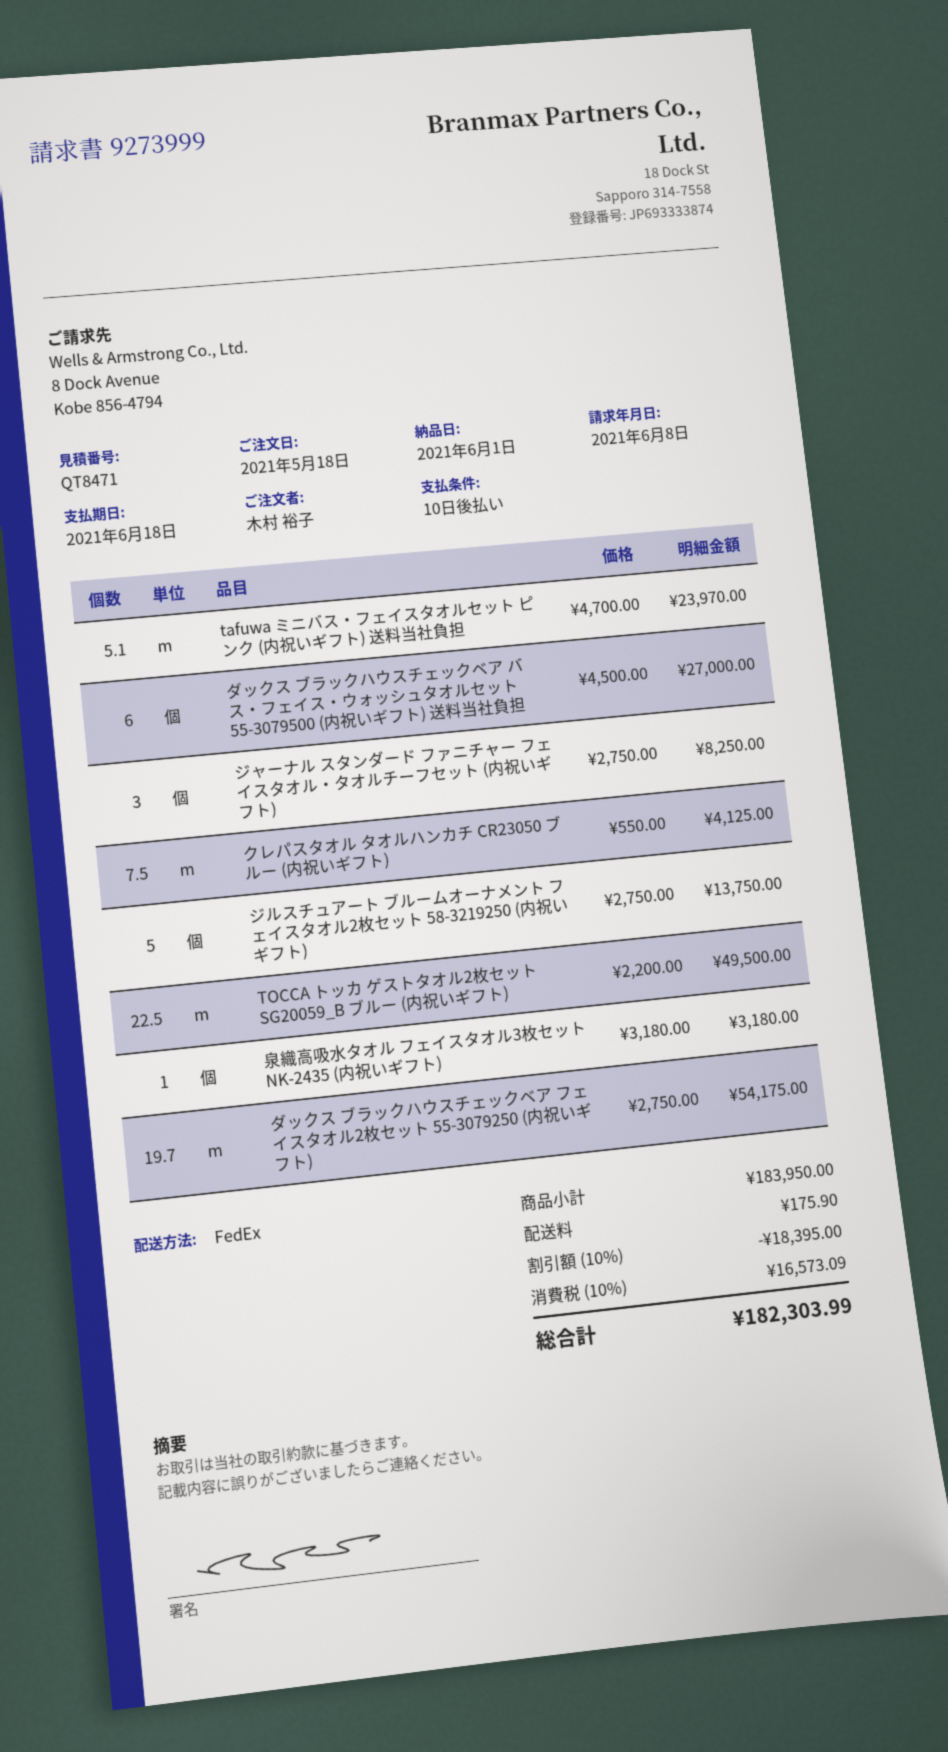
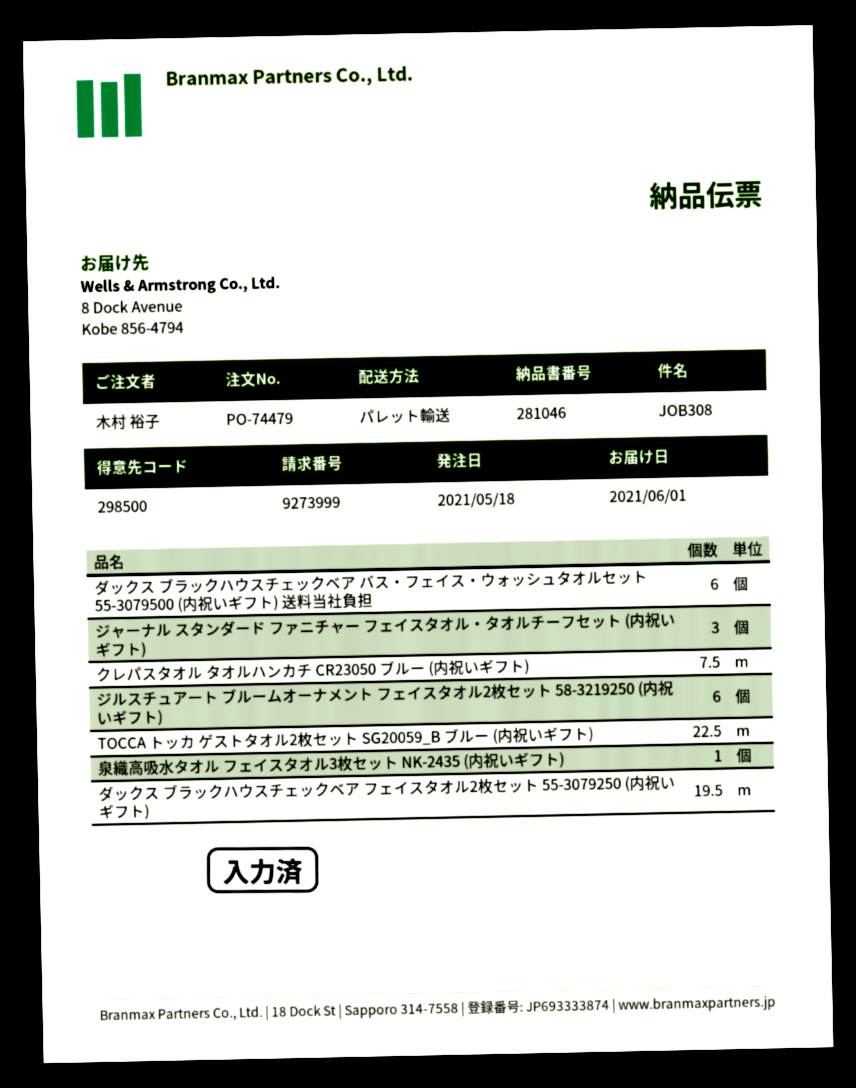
shipping method: FedEx -> pallet freight
tafuwa ミニバス・フェイスタオルセット ピンク (内祝いギフト) 送料当社負担: 5.1 -> none
ジルスチュアート ブルームオーナメント フェイスタオル2枚セット 58-3219250 (内祝いギフト): 5 -> 6
ダックス ブラックハウスチェックベア フェイスタオル2枚セット 55-3079250 (内祝いギフト): 19.7 -> 19.5

